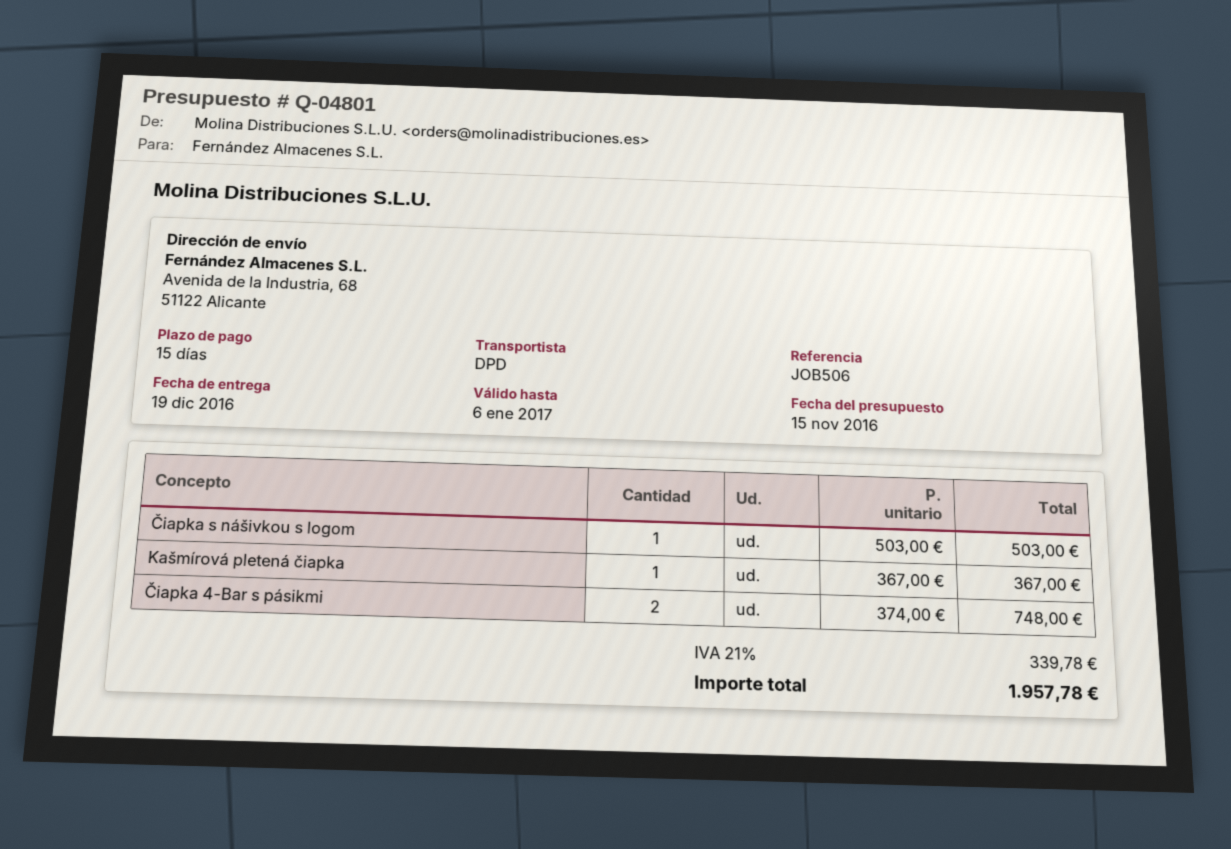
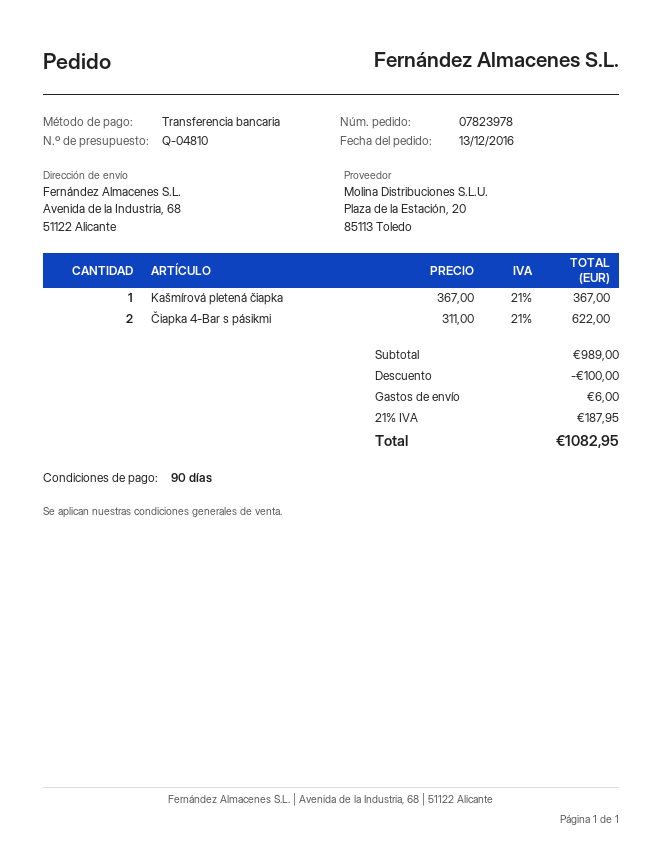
quote number: Q-04801 -> Q-04810
payment terms: 15 days -> 90 days
Čiapka s nášivkou s logom: 1 x 503.00 = 503.00 -> none
Čiapka 4-Bar s pásikmi: 2 x 374.00 = 748.00 -> 2 x 311.00 = 622.00
discount: none -> 100.00
shipping: none -> 6.00
tax: 21% = 339.78 -> 21% = 187.95
total: 1957.78 -> 1082.95

